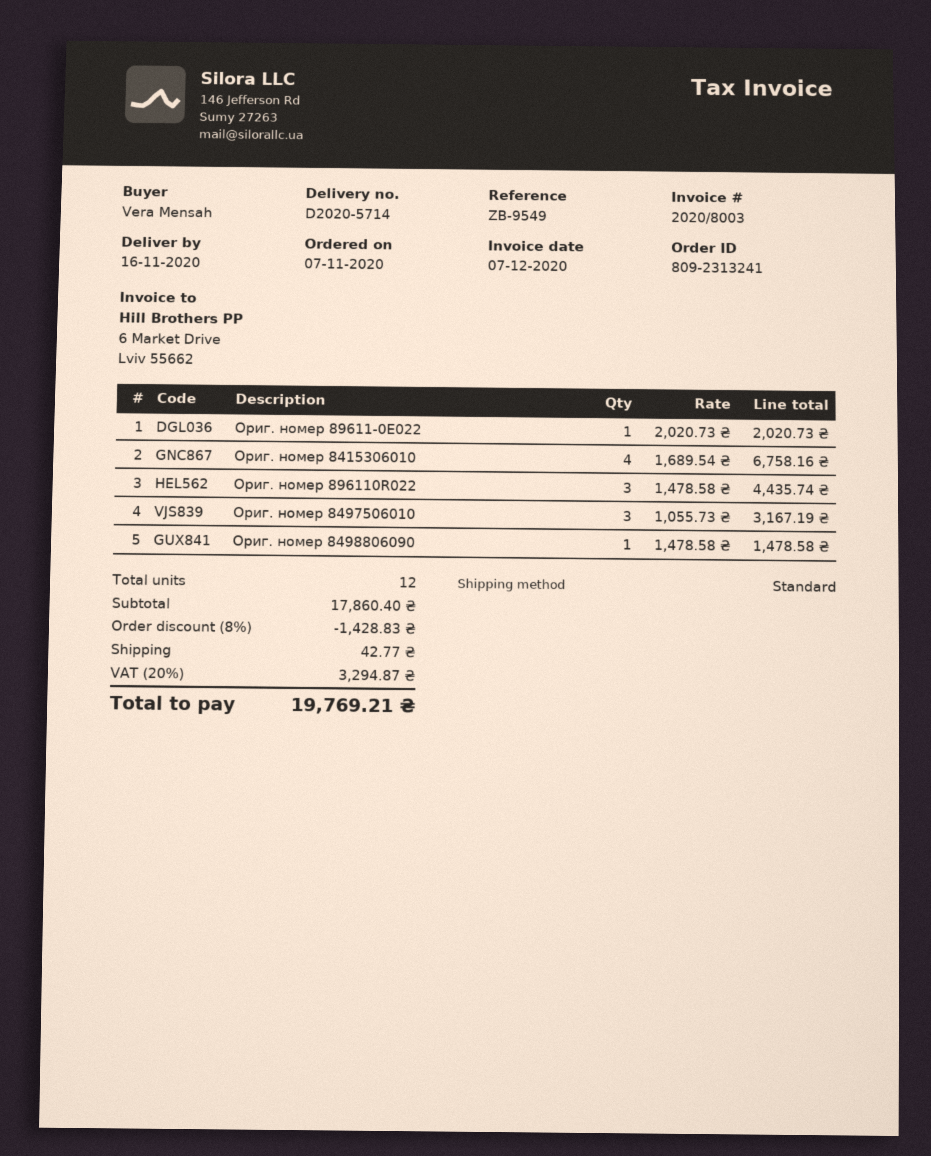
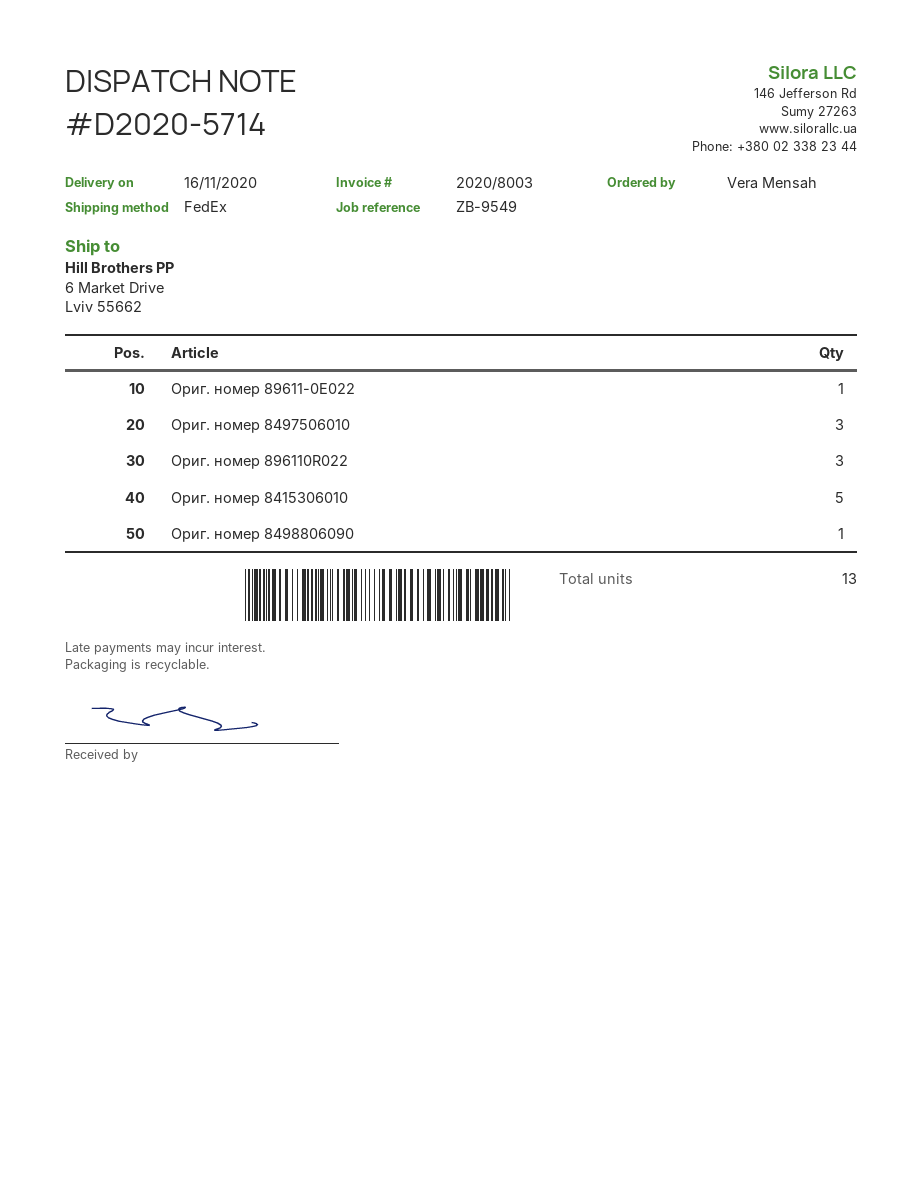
shipping method: standard -> FedEx
Ориг. номер 8415306010: 4 -> 5
total quantity: 12 -> 13

